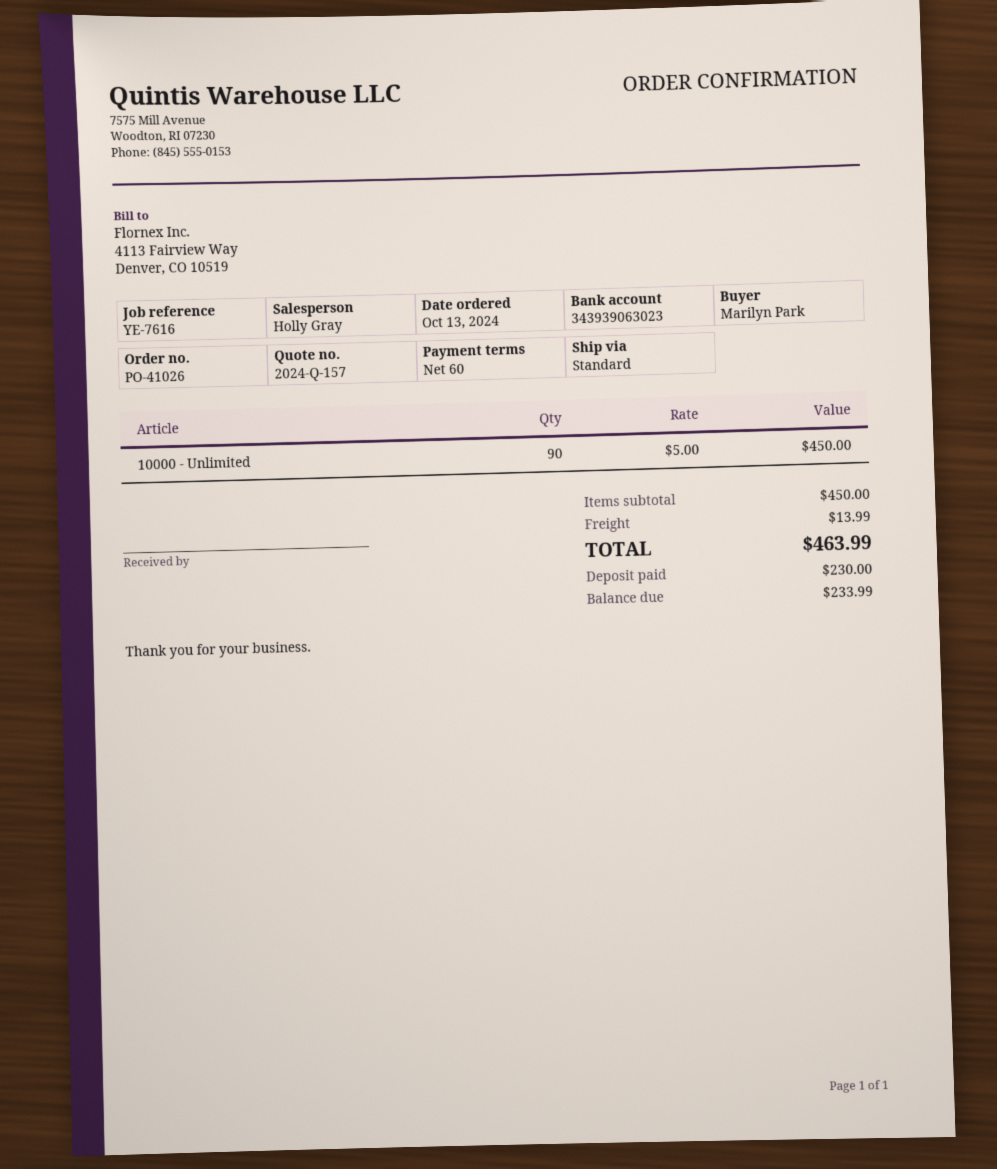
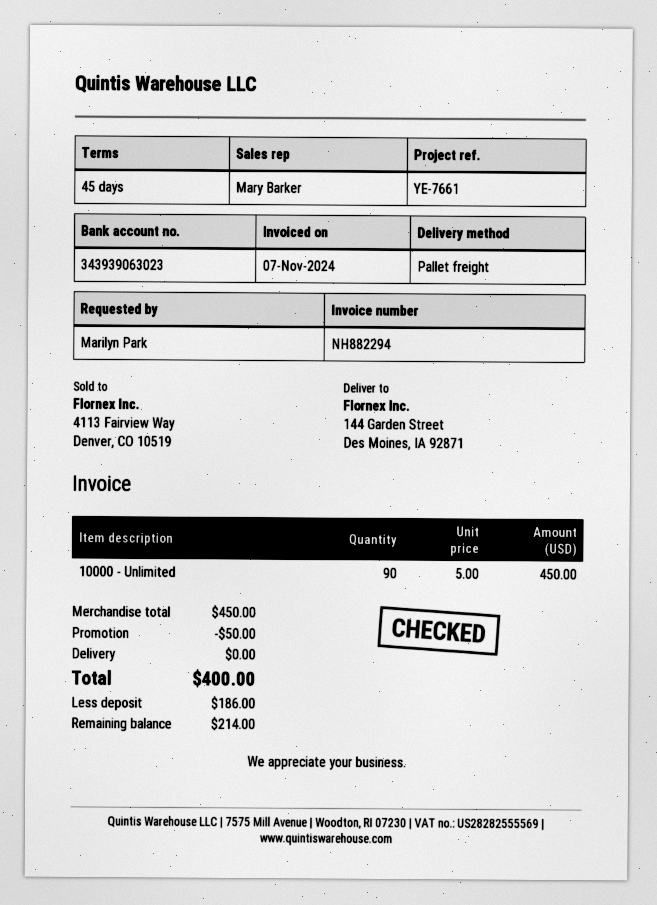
payment terms: 60 days -> 45 days
reference: YE-7616 -> YE-7661
sales rep: Holly Gray -> Mary Barker
shipping method: standard -> pallet freight
discount: none -> 50.00
shipping: 13.99 -> 0.00
total: 463.99 -> 400.00
deposit: 230.00 -> 186.00
balance: 233.99 -> 214.00

